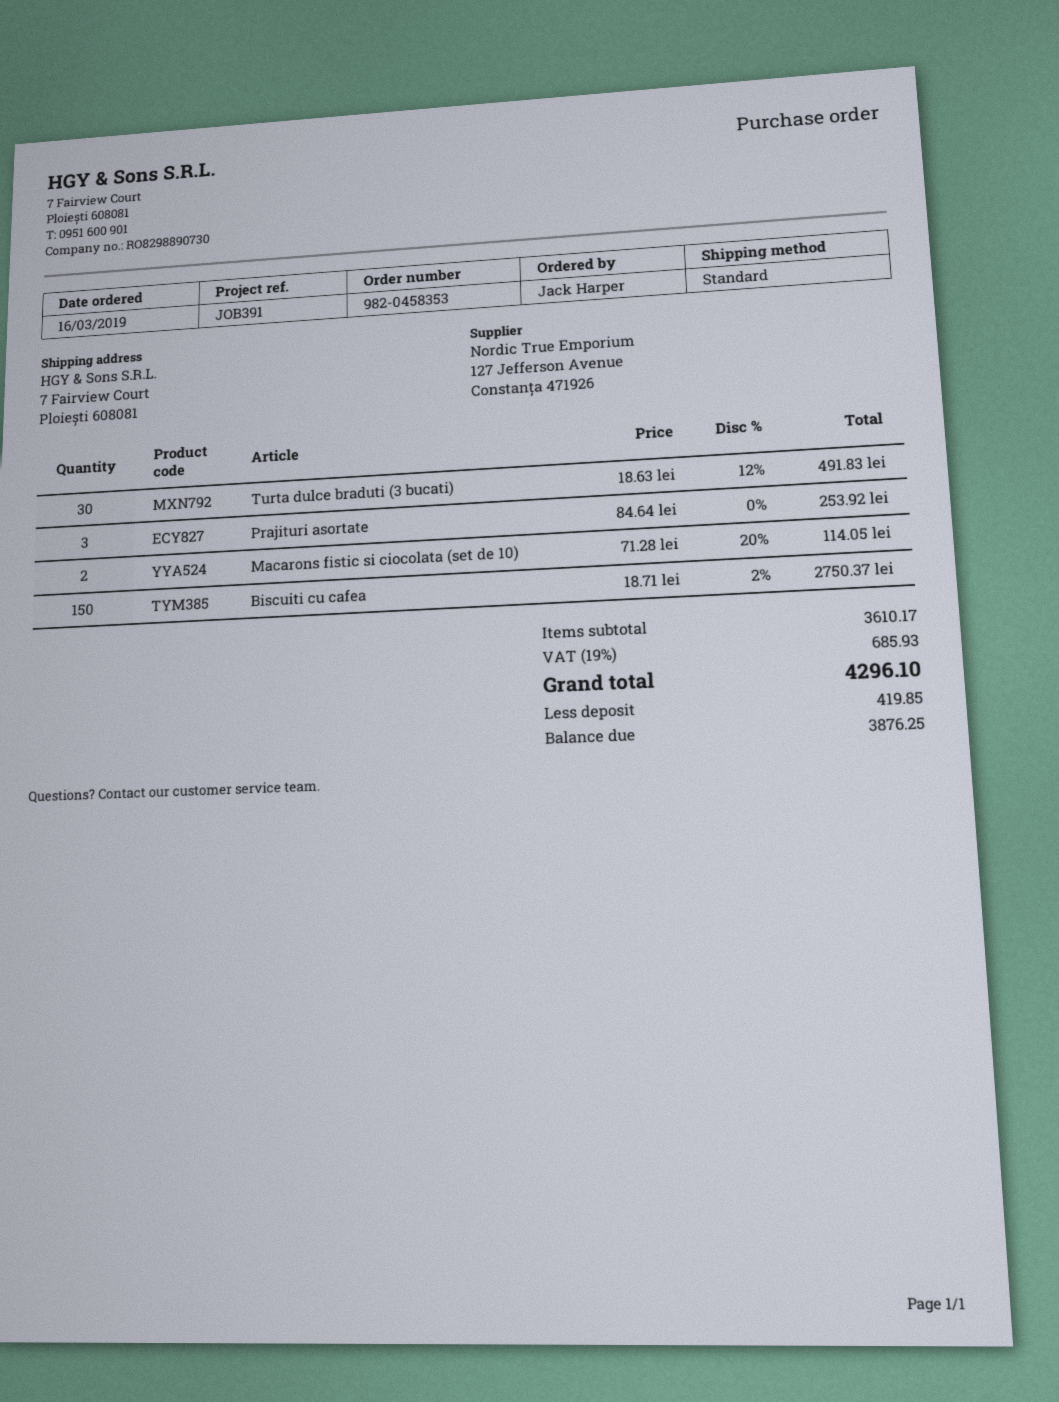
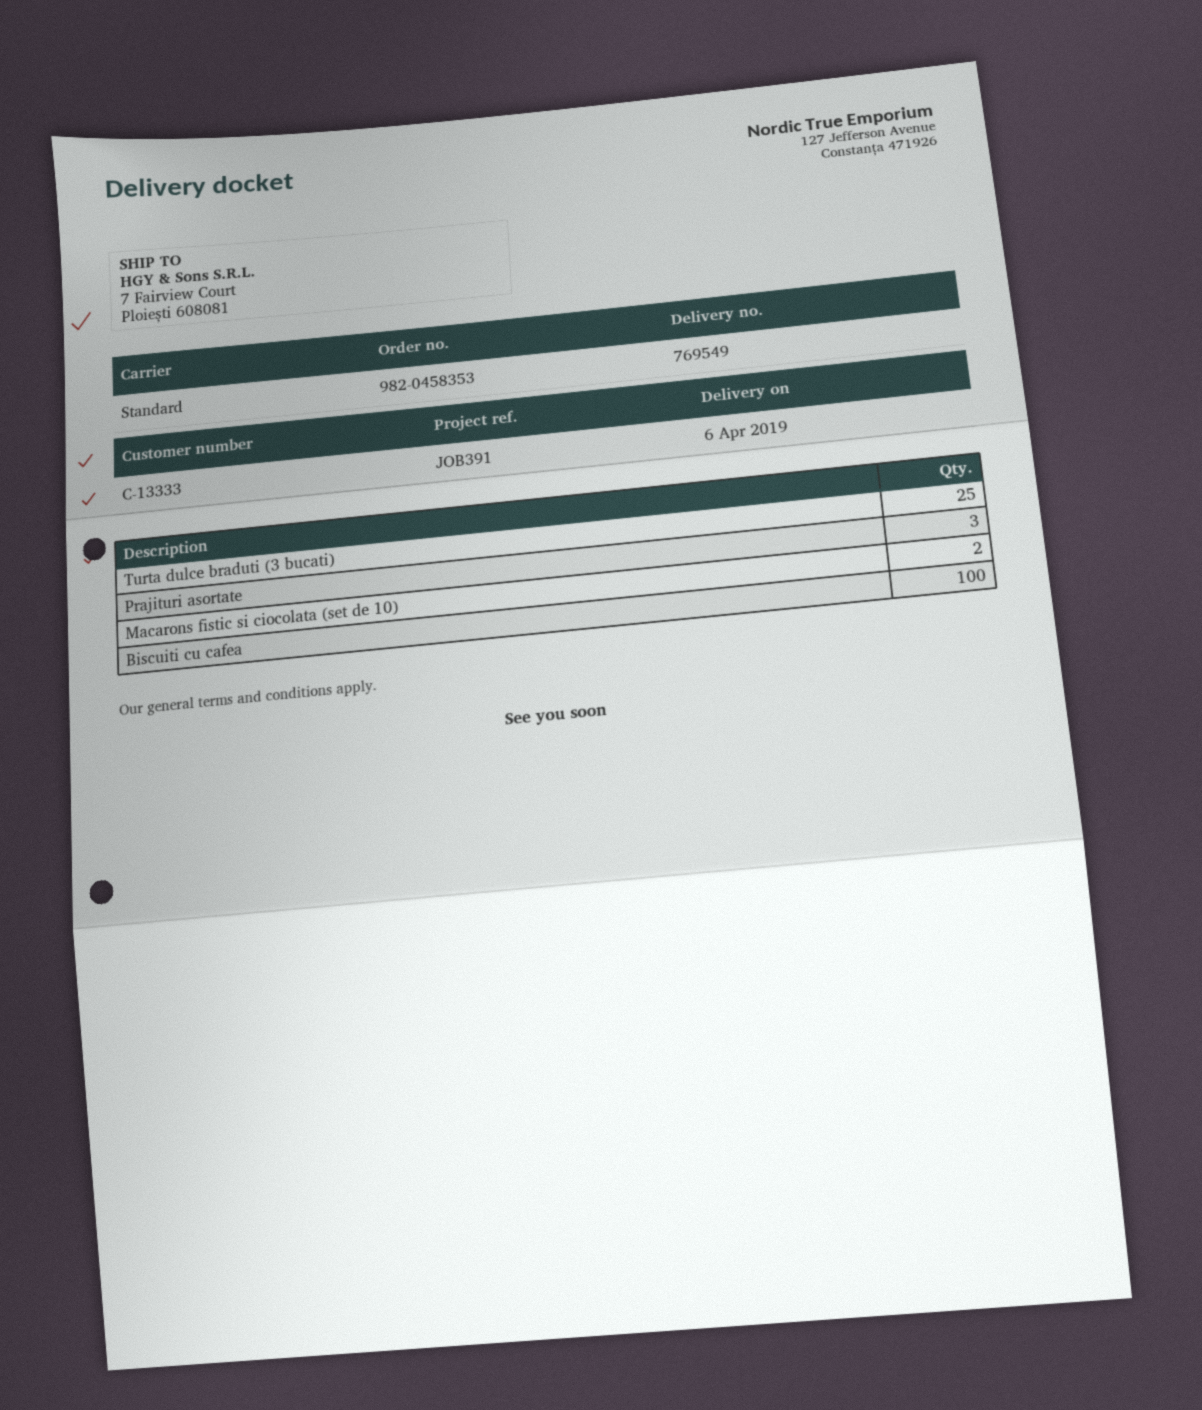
Turta dulce braduti (3 bucati): 30 -> 25
Biscuiti cu cafea: 150 -> 100

